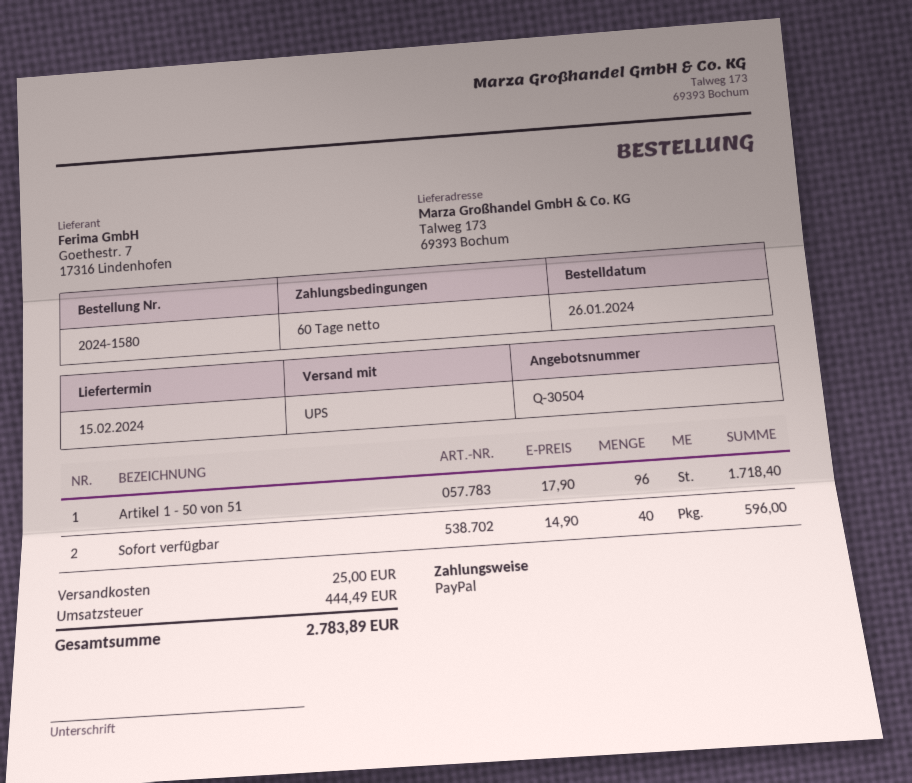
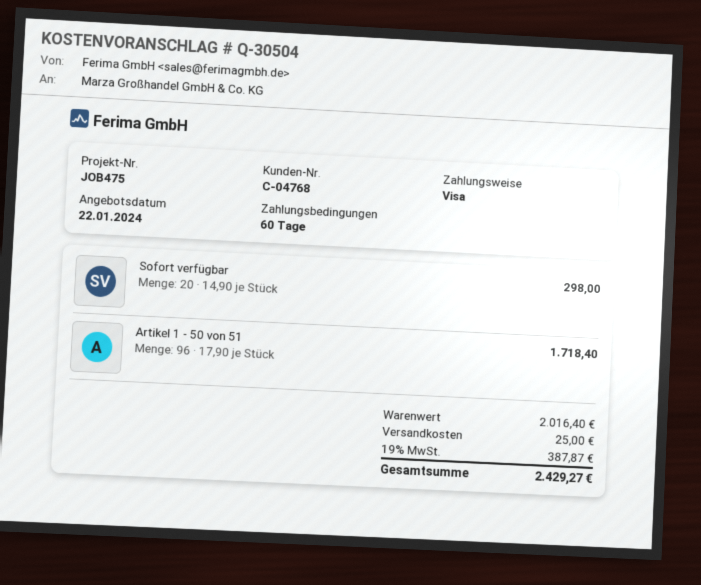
payment method: PayPal -> Visa
Sofort verfügbar: 40 x 14.90 = 596.00 -> 20 x 14.90 = 298.00
tax: 444.49 -> 387.87
total: 2783.89 -> 2429.27

